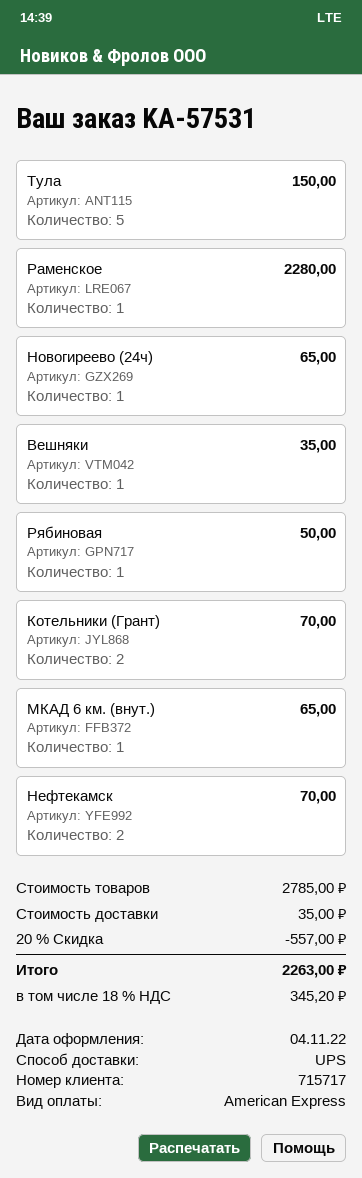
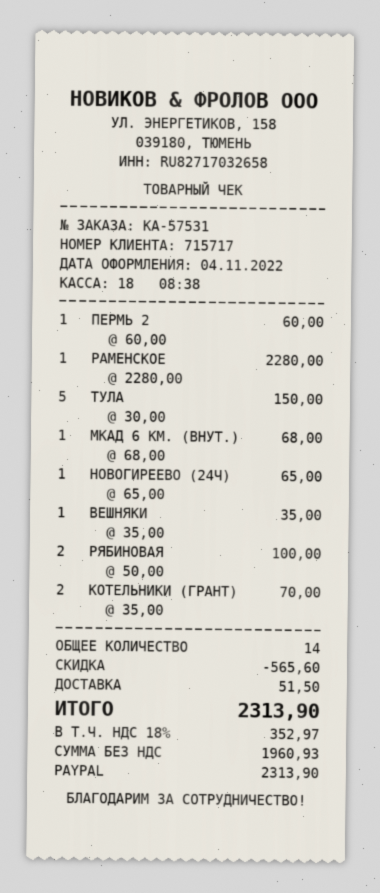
payment method: American Express -> PayPal
Рябиновая: 1 for 50.00 -> 2 for 100.00
МКАД 6 км. (внут.): 1 for 65.00 -> 1 for 68.00
Нефтекамск: 2 for 70.00 -> none
ПЕРМЬ 2: none -> 1 for 60.00
discount: 557.00 -> 565.60
shipping: 35.00 -> 51.50
tax: 18% = 345.20 -> 18% = 352.97
total: 2263.00 -> 2313.90

